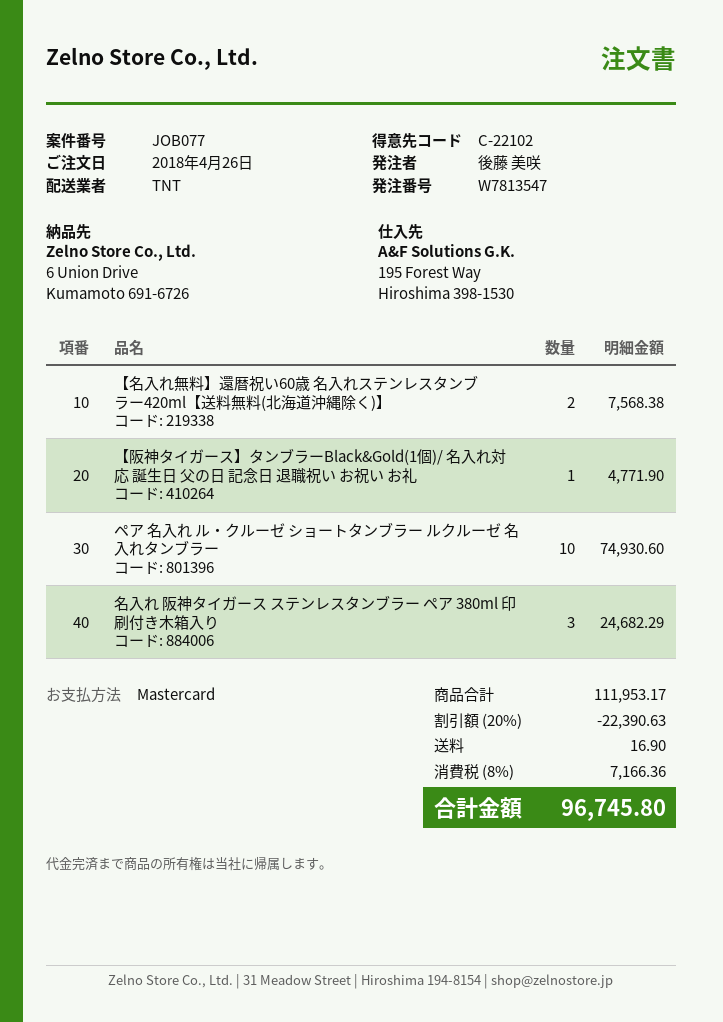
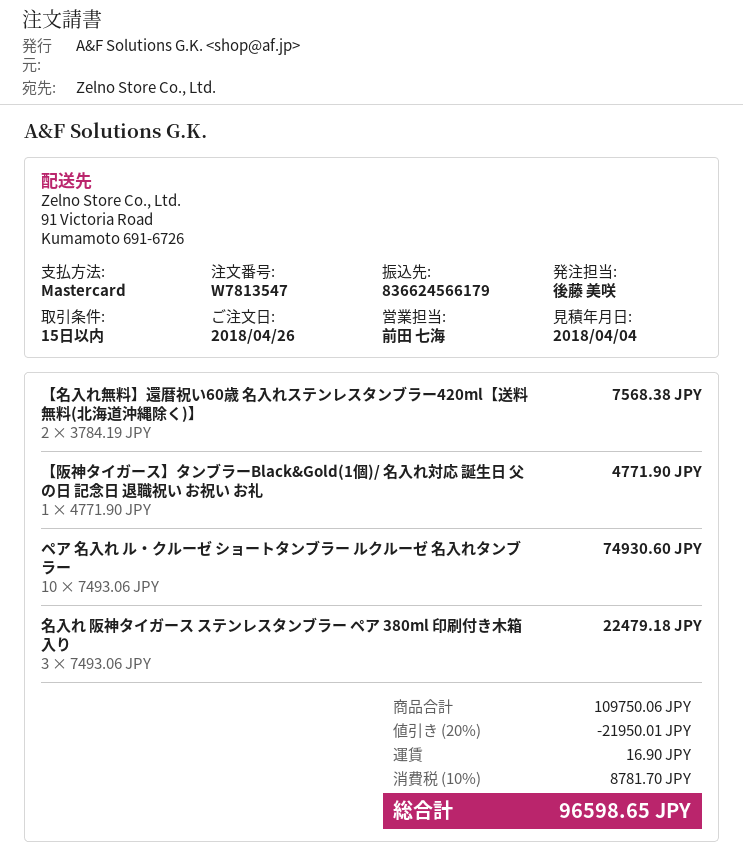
ship to: 6 Union Drive, Kumamoto 691-6726 -> 91 Victoria Road, Kumamoto 691-6726
名入れ 阪神タイガース ステンレスタンブラー ペア 380ml 印刷付き木箱入り: 3 for 24682.29 -> 3 for 22479.18
subtotal: 111953.17 -> 109750.06
discount: 20% = 22390.63 -> 20% = 21950.01
tax: 8% = 7166.36 -> 10% = 8781.70
total: 96745.80 -> 96598.65

